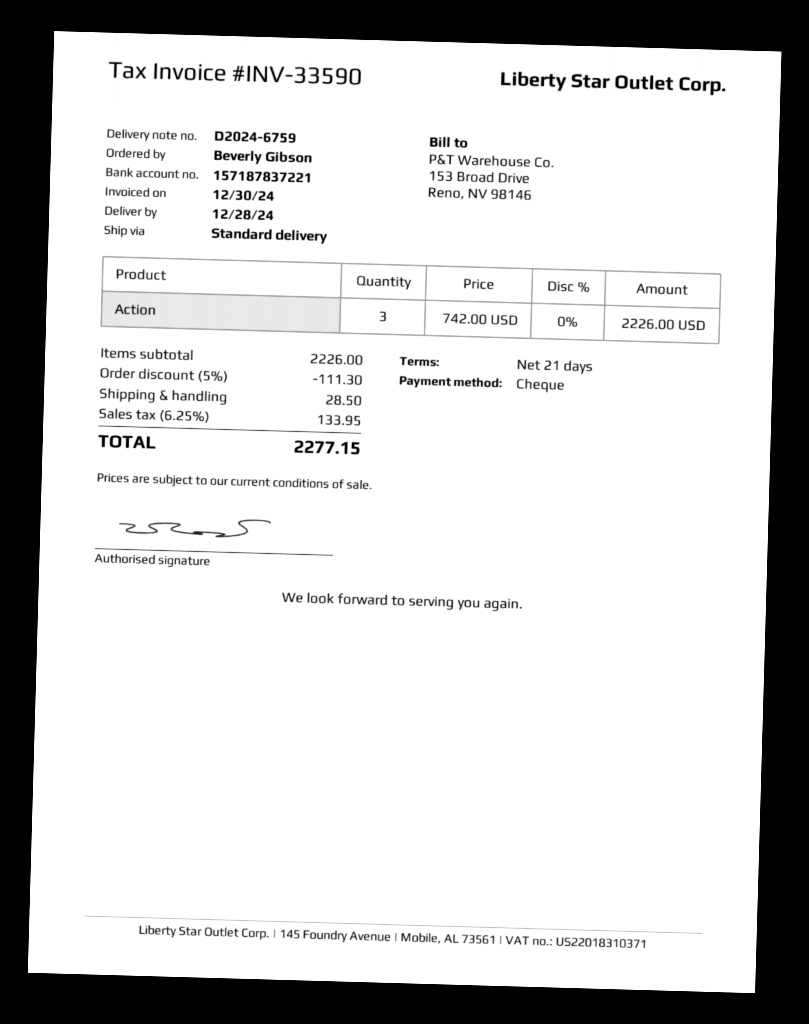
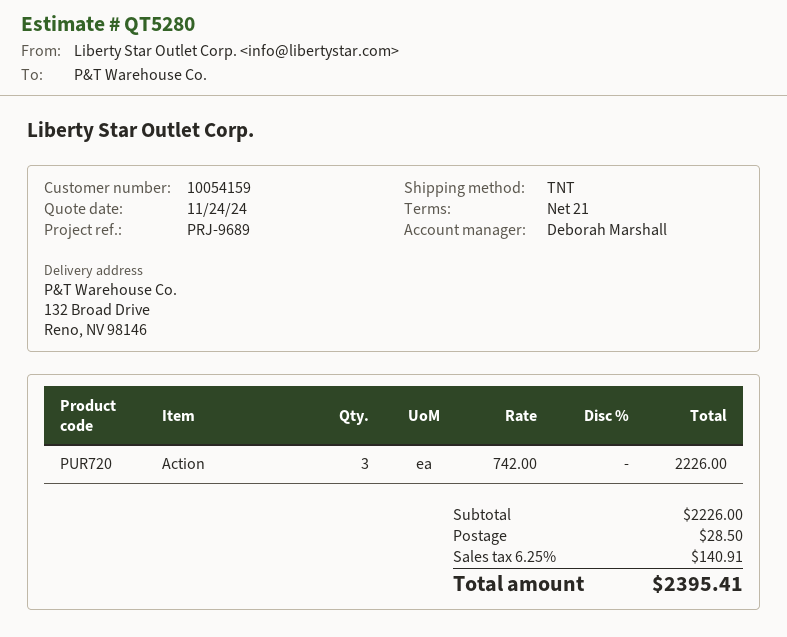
shipping method: standard -> TNT
discount: 5% = 111.30 -> none
tax: 6.25% = 133.95 -> 6.25% = 140.91
total: 2277.15 -> 2395.41

